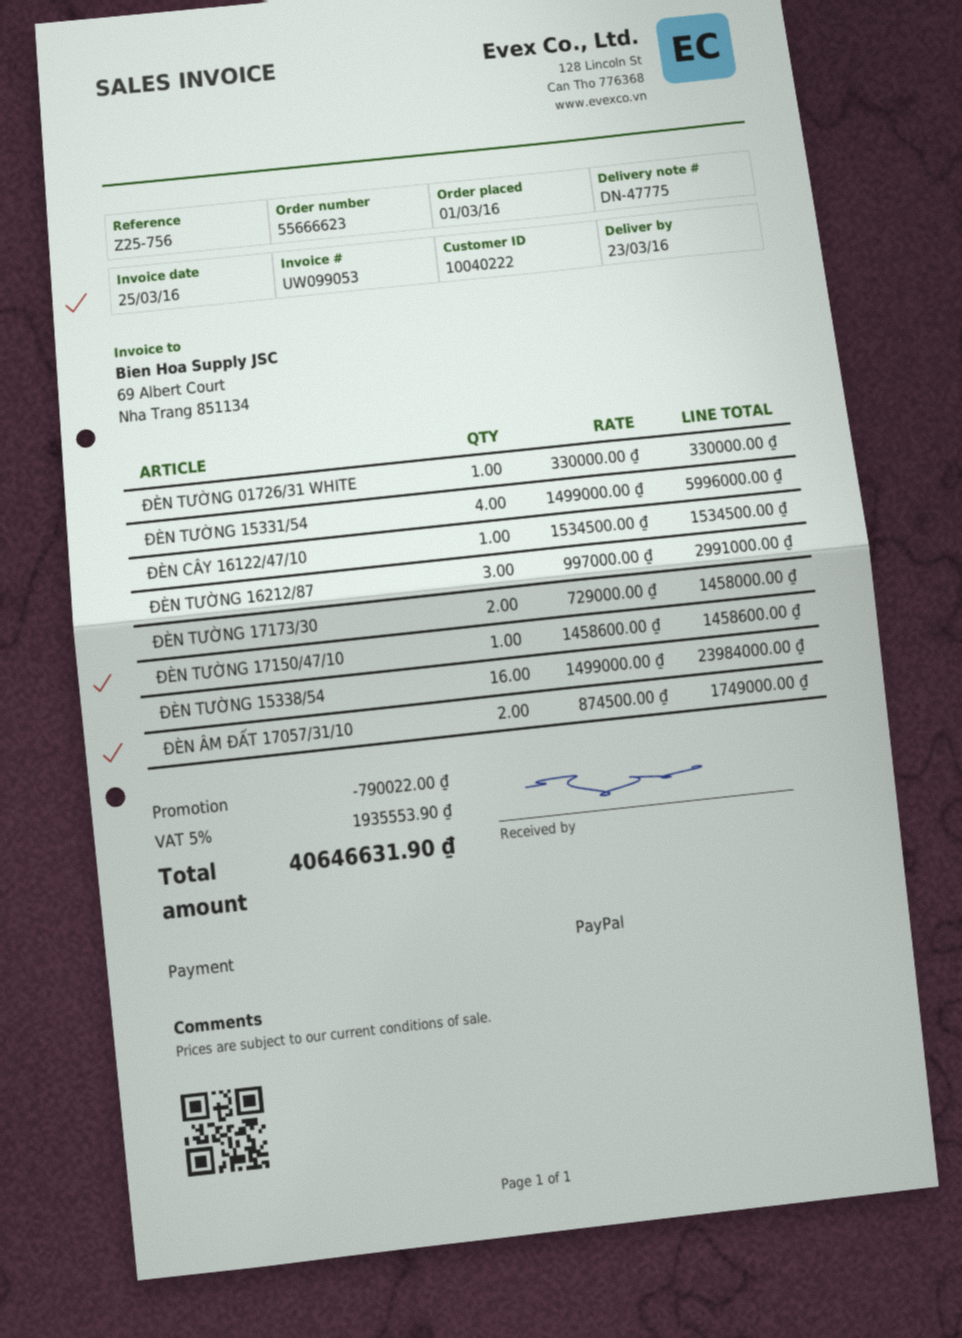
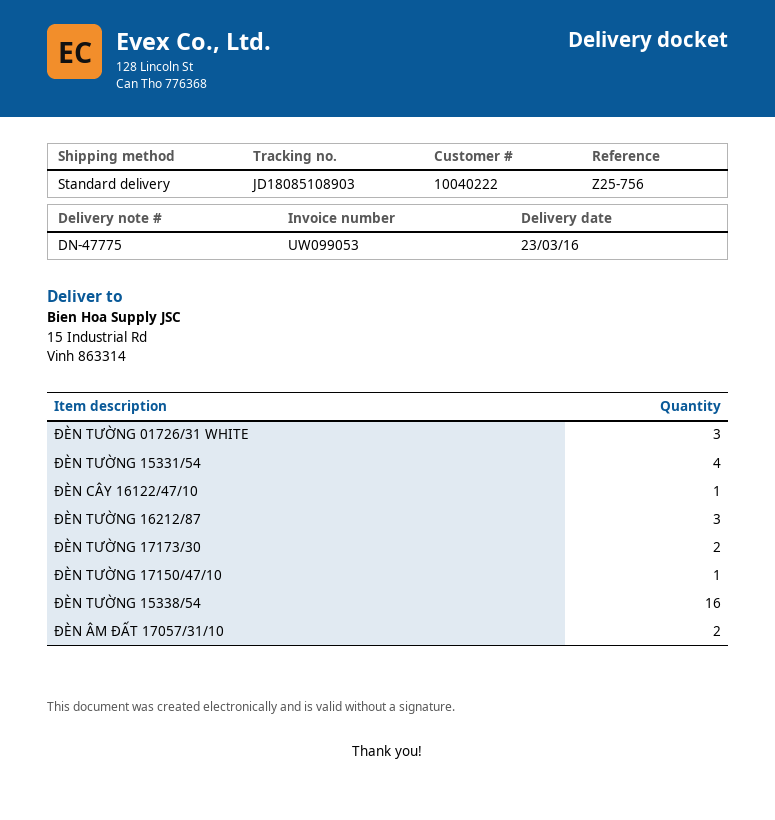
ĐÈN TƯỜNG 01726/31 WHITE: 1 -> 3

